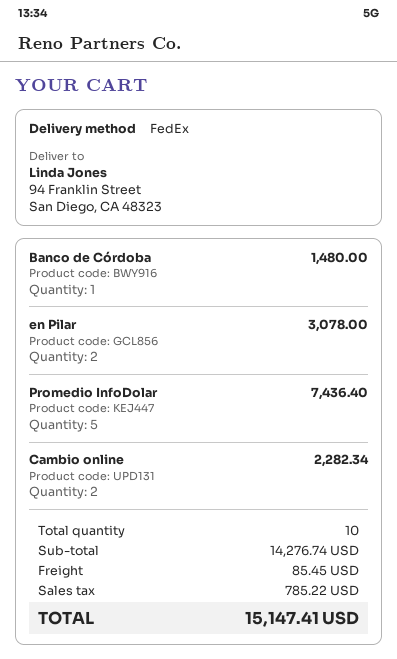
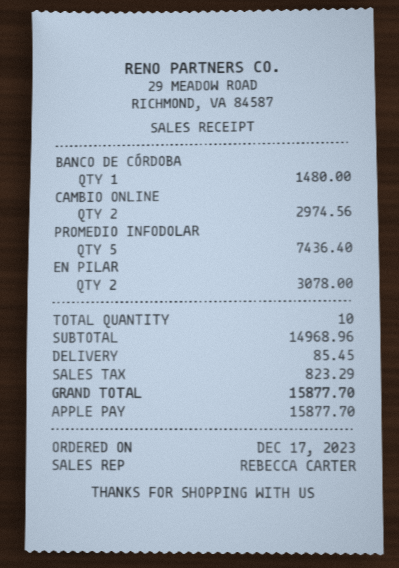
Cambio online: 2 for 2282.34 -> 2 for 2974.56
subtotal: 14276.74 -> 14968.96
tax: 785.22 -> 823.29
total: 15147.41 -> 15877.70

